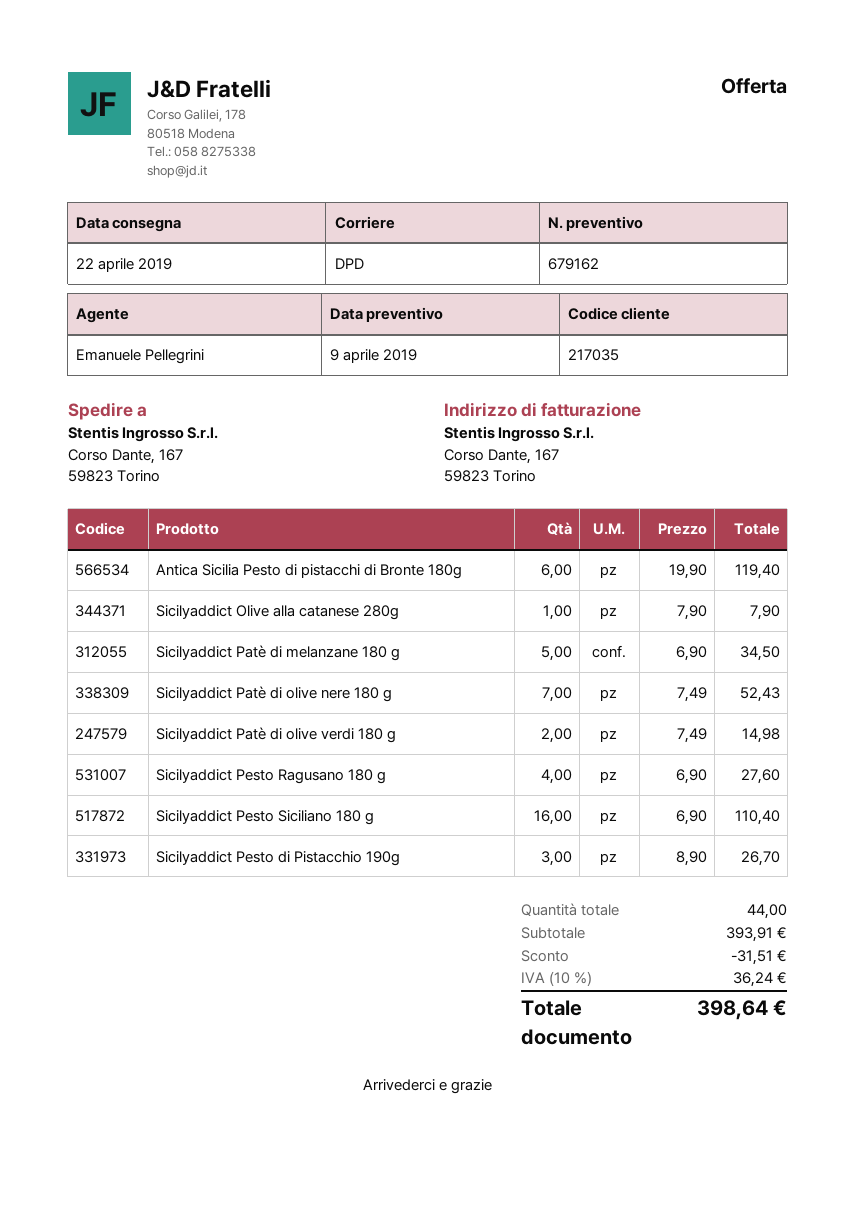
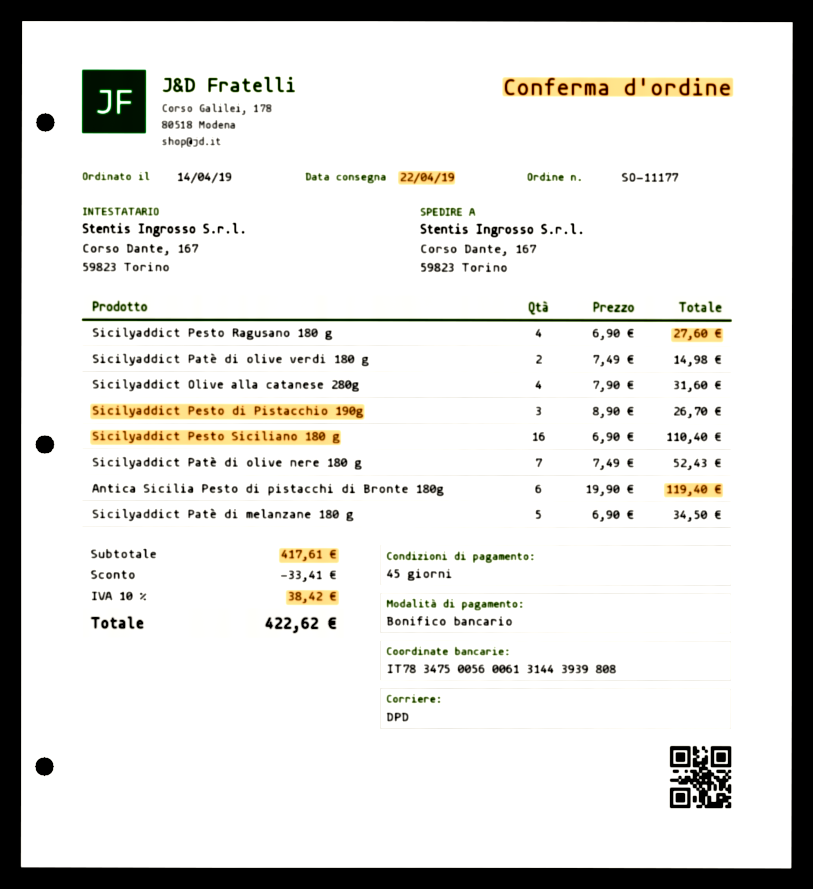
Sicilyaddict Olive alla catanese 280g: 1 x 7.90 = 7.90 -> 4 x 7.90 = 31.60
subtotal: 393.91 -> 417.61
discount: 31.51 -> 33.41
tax: 10% = 36.24 -> 10% = 38.42
total: 398.64 -> 422.62

